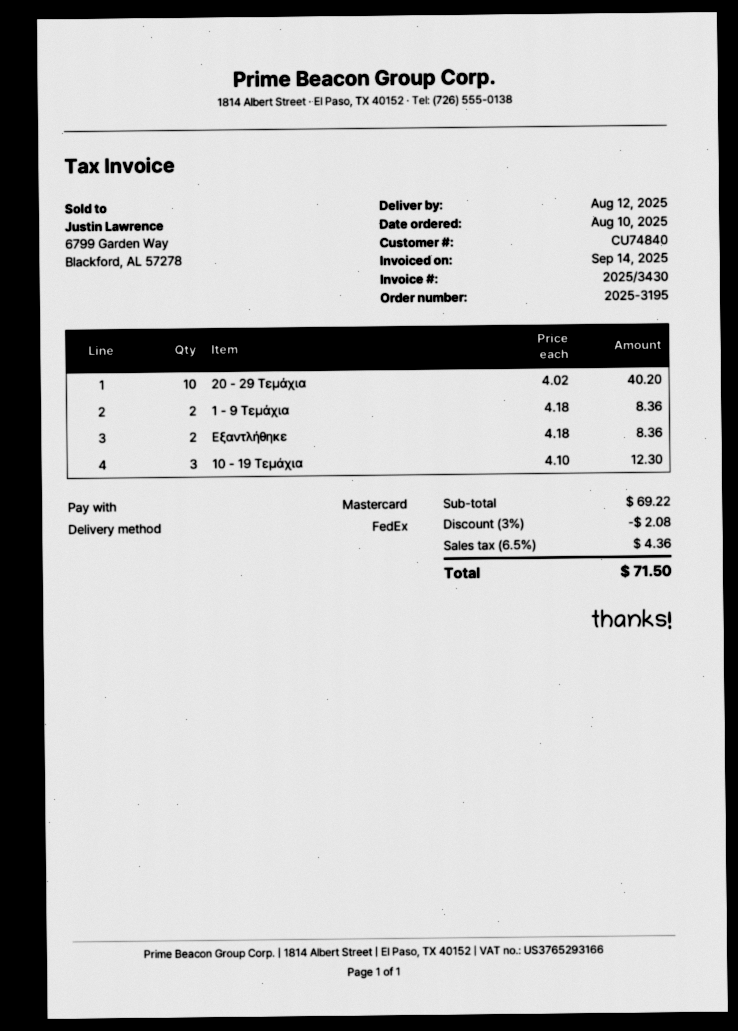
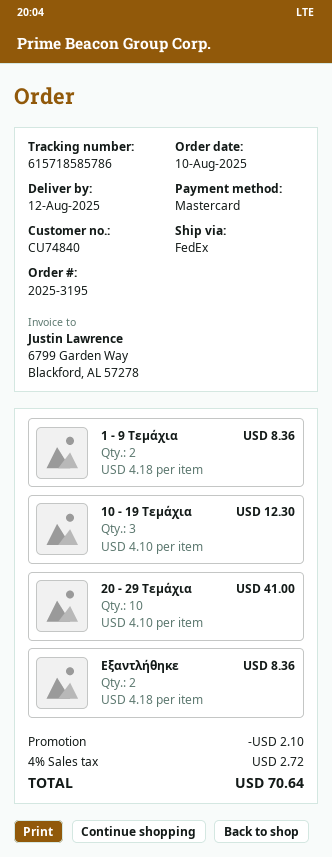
20 - 29 Τεμάχια: 10 x 4.02 = 40.20 -> 10 x 4.10 = 41.00
discount: 2.08 -> 2.10
tax: 6.5% = 4.36 -> 4% = 2.72
total: 71.50 -> 70.64

